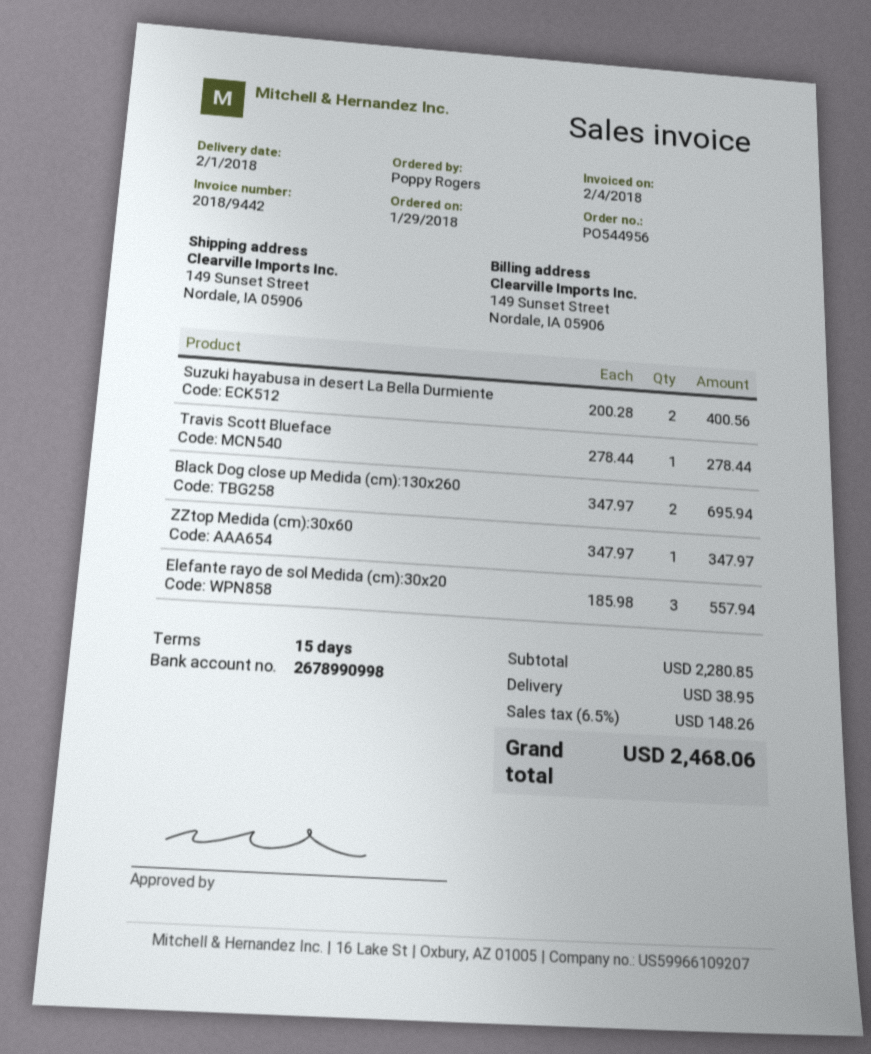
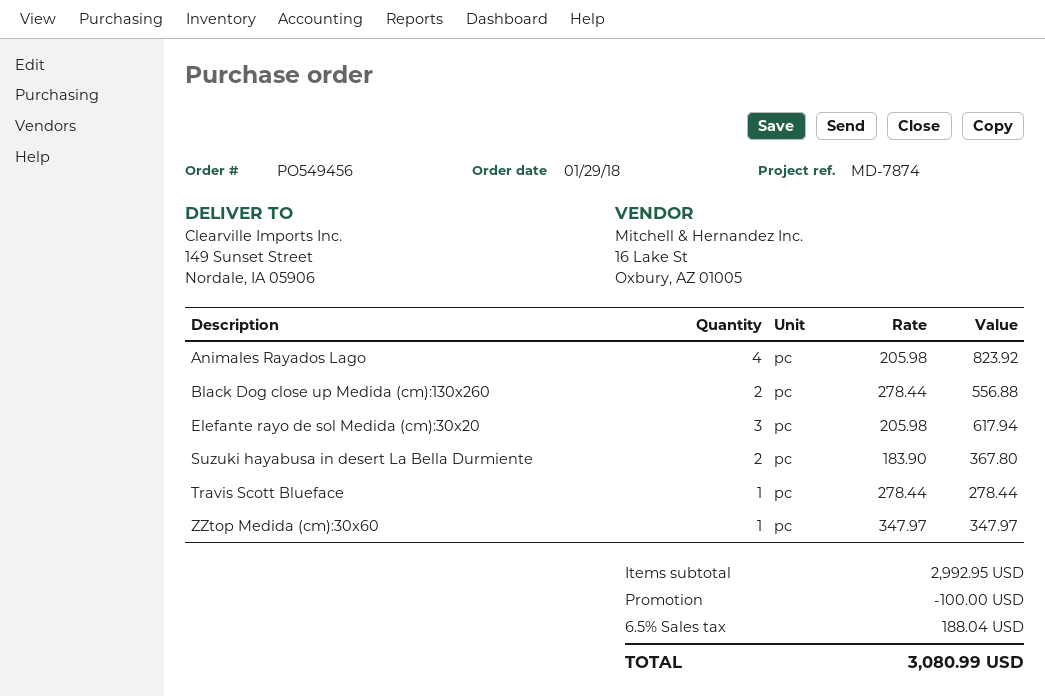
order number: PO544956 -> PO549456
Suzuki hayabusa in desert La Bella Durmiente: 2 x 200.28 = 400.56 -> 2 x 183.90 = 367.80
Black Dog close up Medida (cm):130x260: 2 x 347.97 = 695.94 -> 2 x 278.44 = 556.88
Elefante rayo de sol Medida (cm):30x20: 3 x 185.98 = 557.94 -> 3 x 205.98 = 617.94
Animales Rayados Lago: none -> 4 x 205.98 = 823.92
subtotal: 2280.85 -> 2992.95
discount: none -> 100.00
shipping: 38.95 -> none
tax: 6.5% = 148.26 -> 6.5% = 188.04
total: 2468.06 -> 3080.99

